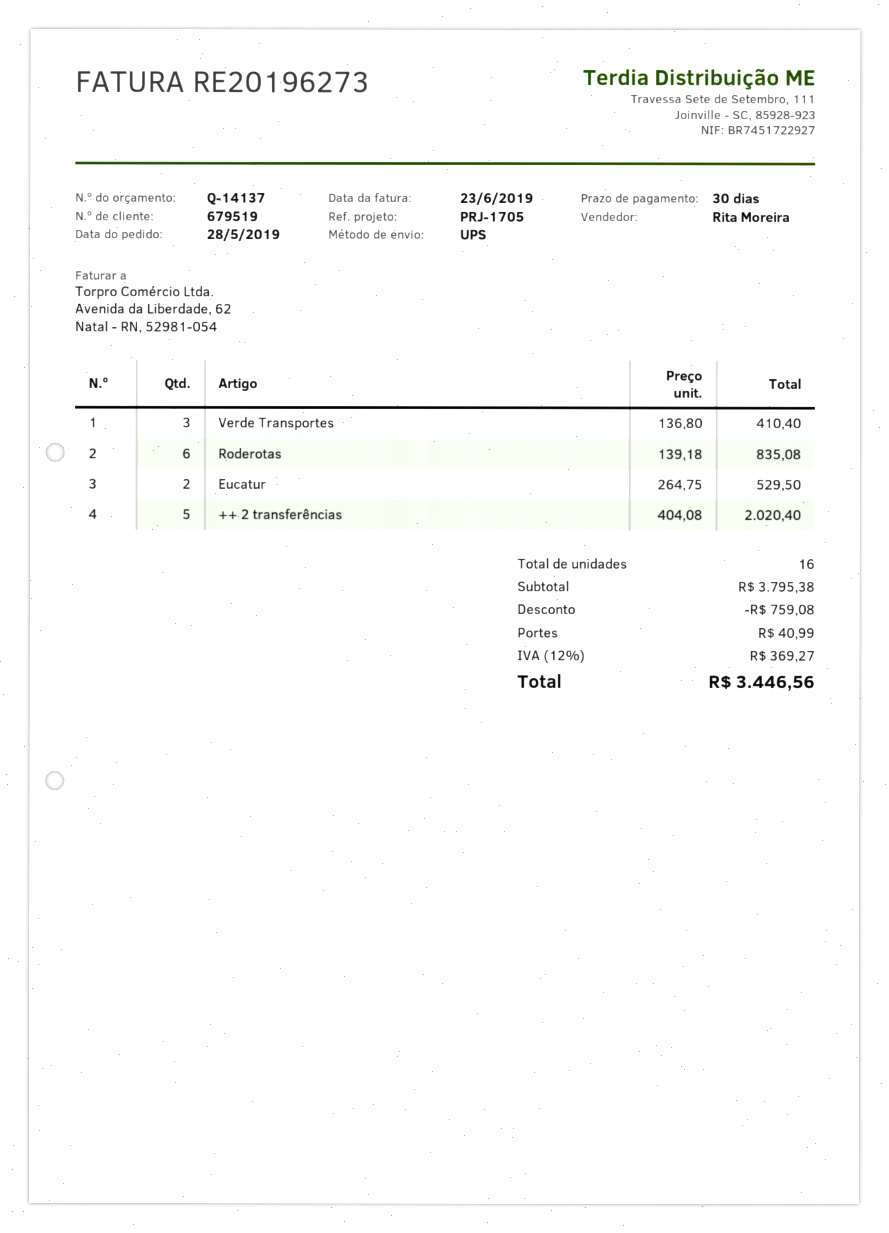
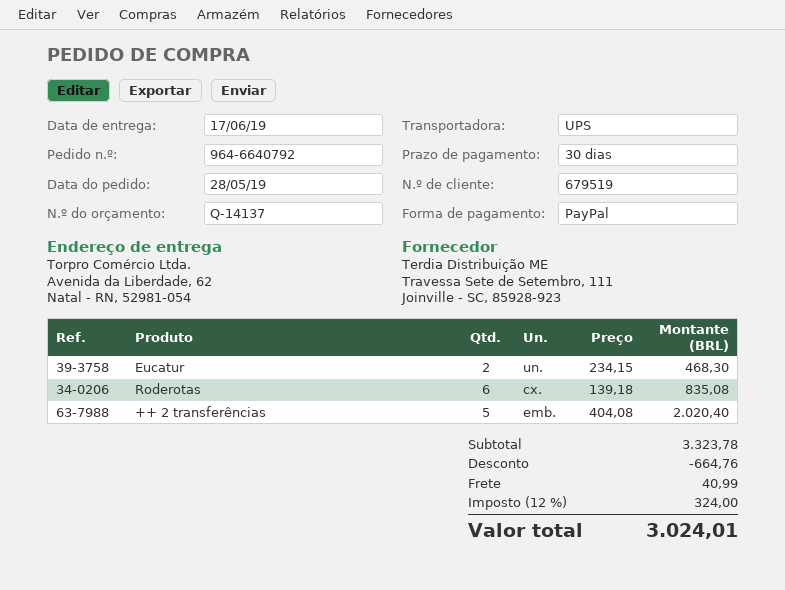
Verde Transportes: 3 x 136.80 = 410.40 -> none
Eucatur: 2 x 264.75 = 529.50 -> 2 x 234.15 = 468.30
subtotal: 3795.38 -> 3323.78
discount: 759.08 -> 664.76
tax: 12% = 369.27 -> 12% = 324.00
total: 3446.56 -> 3024.01

